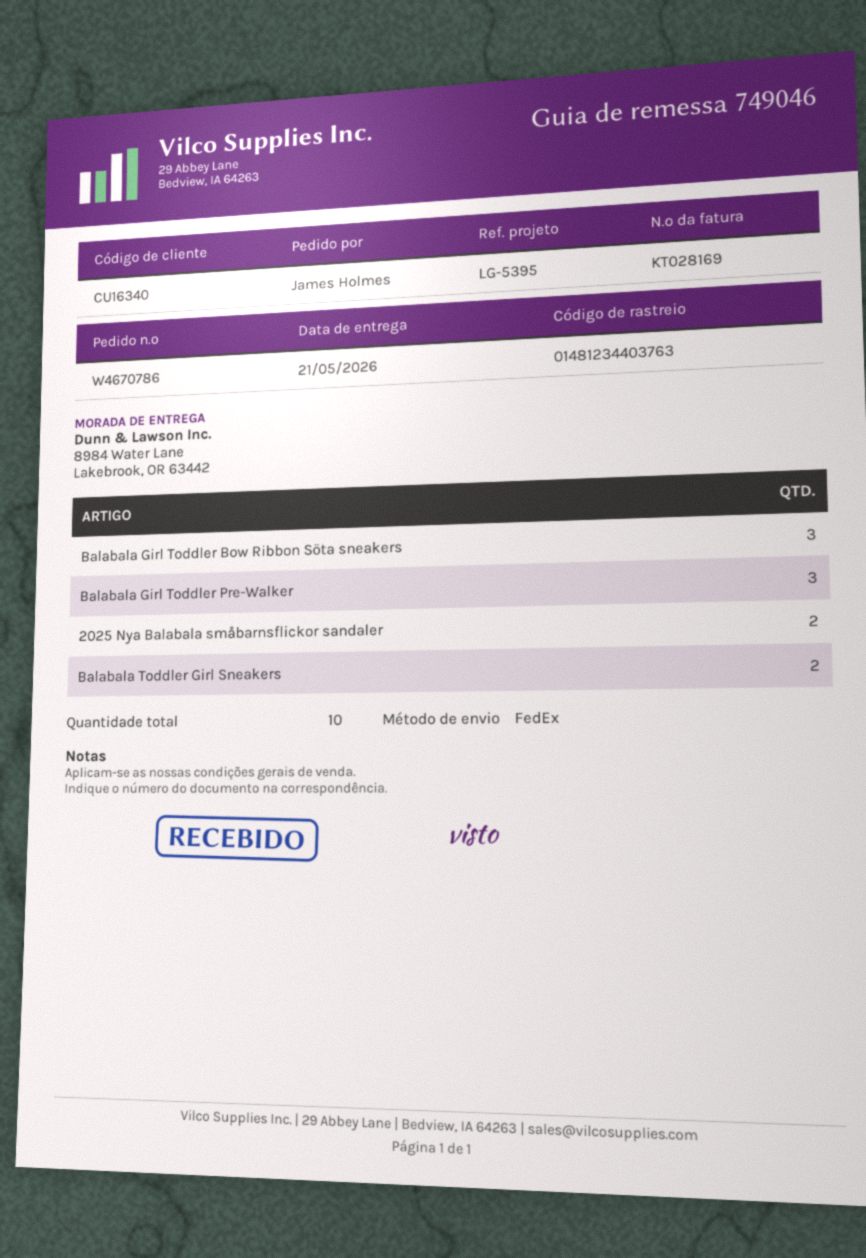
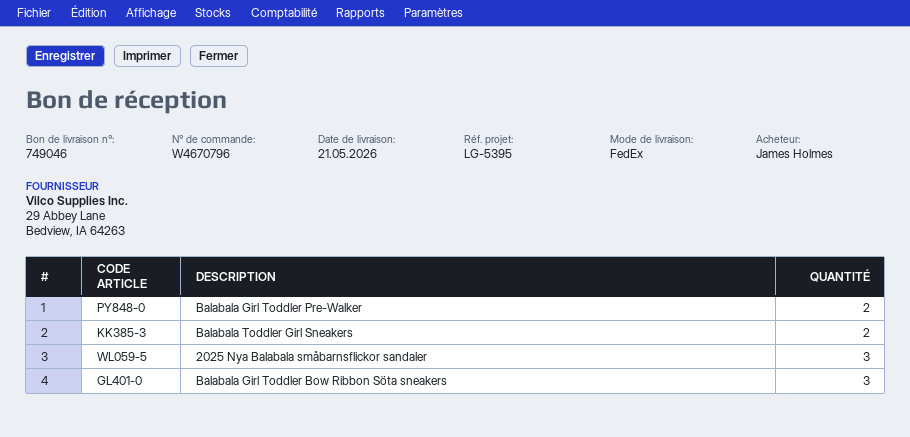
order number: W4670786 -> W4670796
Balabala Girl Toddler Pre-Walker: 3 -> 2
2025 Nya Balabala småbarnsflickor sandaler: 2 -> 3

